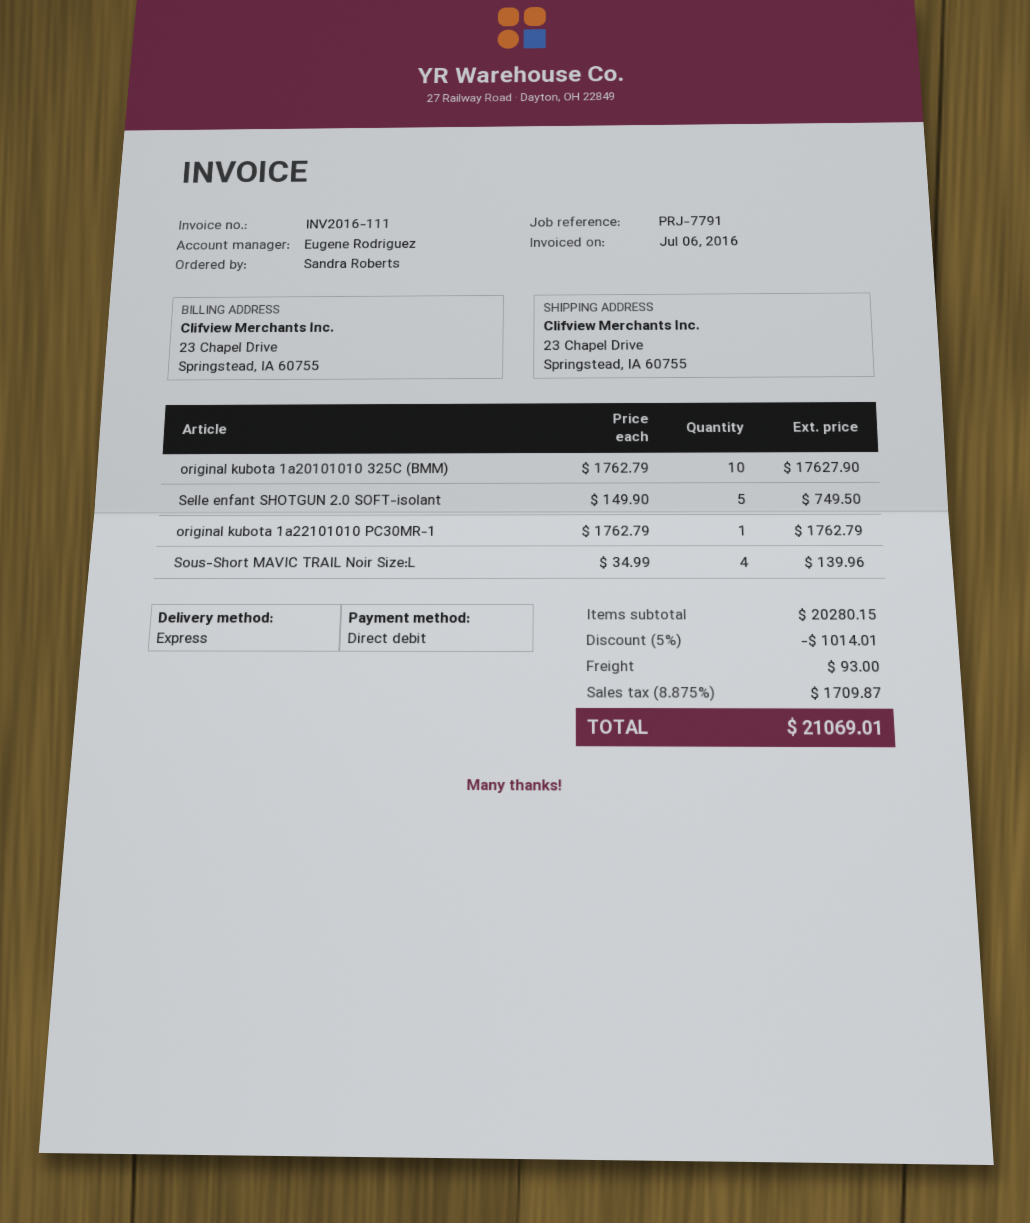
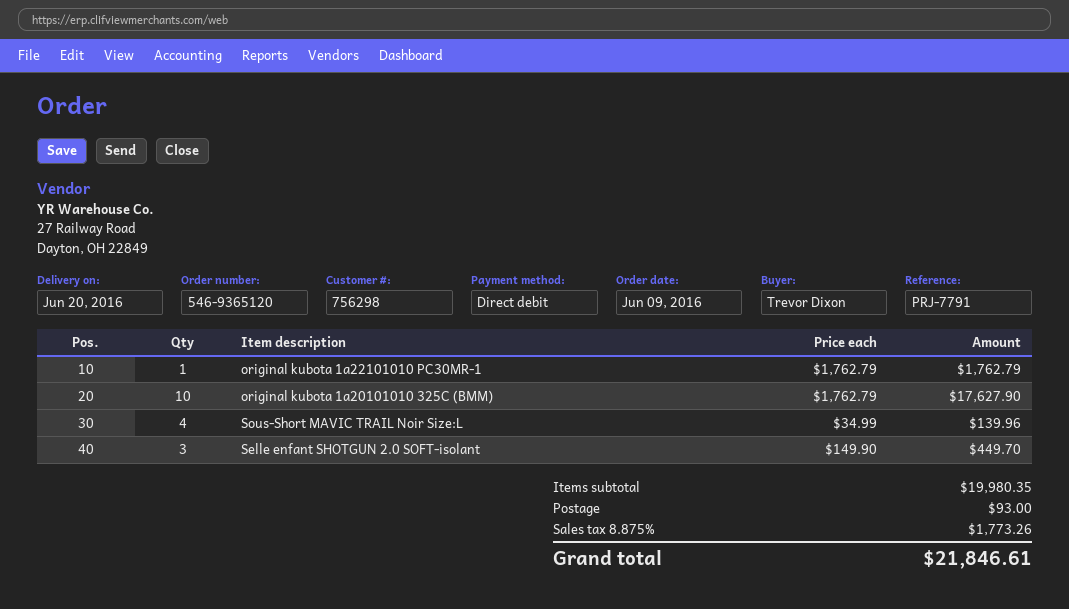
ordered by: Sandra Roberts -> Trevor Dixon
Selle enfant SHOTGUN 2.0 SOFT-isolant: 5 x 149.90 = 749.50 -> 3 x 149.90 = 449.70
subtotal: 20280.15 -> 19980.35
discount: 5% = 1014.01 -> none
tax: 8.875% = 1709.87 -> 8.875% = 1773.26
total: 21069.01 -> 21846.61

